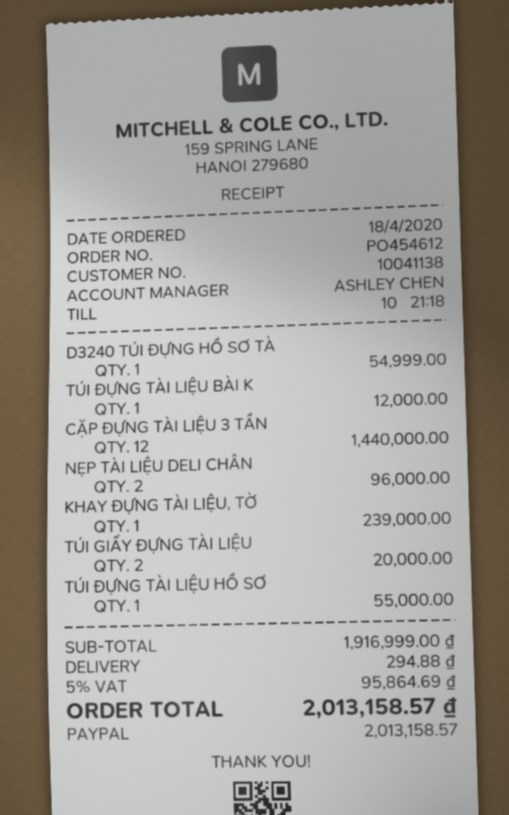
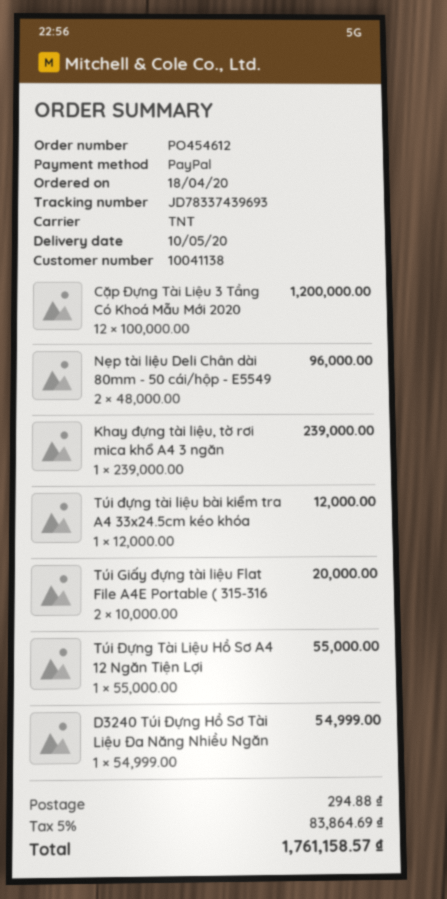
CẶP ĐỰNG TÀI LIỆU 3 TẦN: 12 for 1440000.00 -> 12 for 1200000.00
tax: 5% = 95864.69 -> 5% = 83864.69
total: 2013158.57 -> 1761158.57

